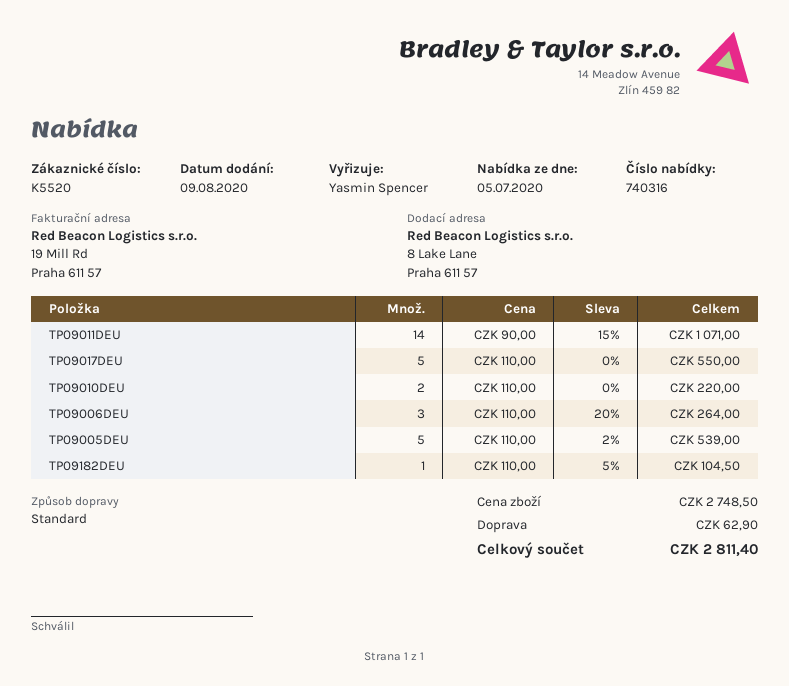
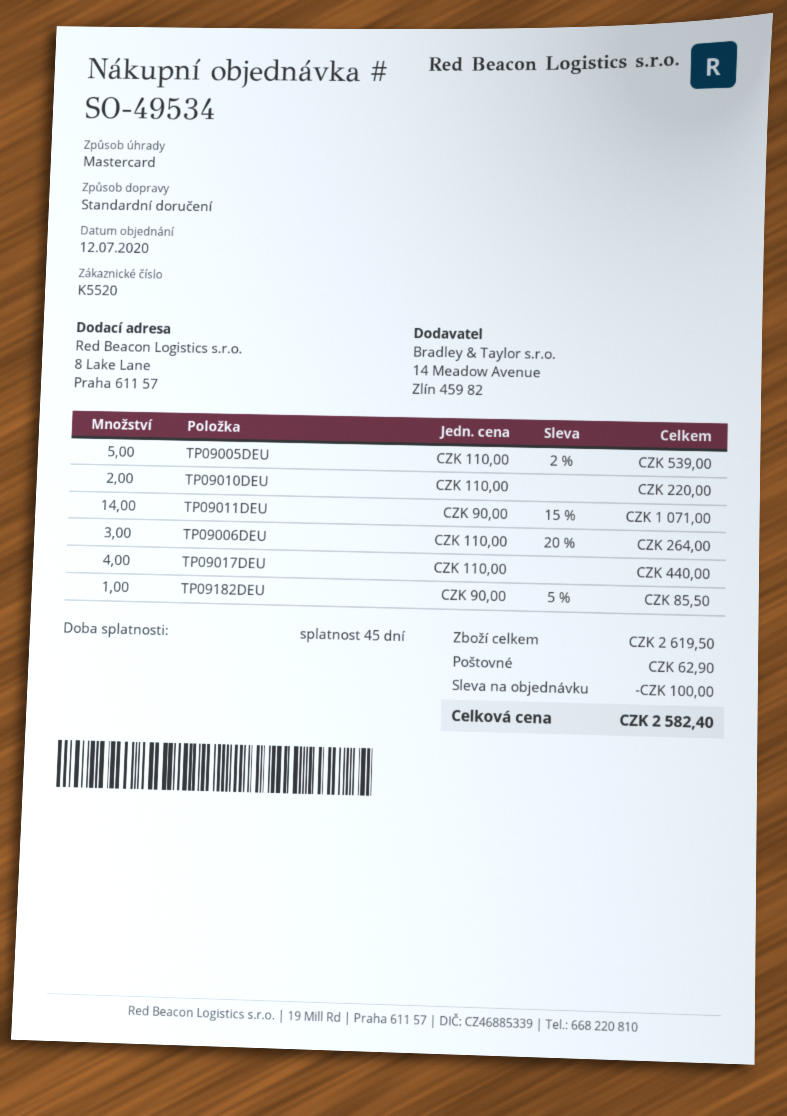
TP09017DEU: 5 x 110.00 = 550.00 -> 4 x 110.00 = 440.00
TP09182DEU: 1 x 110.00 - 5% = 104.50 -> 1 x 90.00 - 5% = 85.50
subtotal: 2748.50 -> 2619.50
discount: none -> 100.00
total: 2811.40 -> 2582.40

